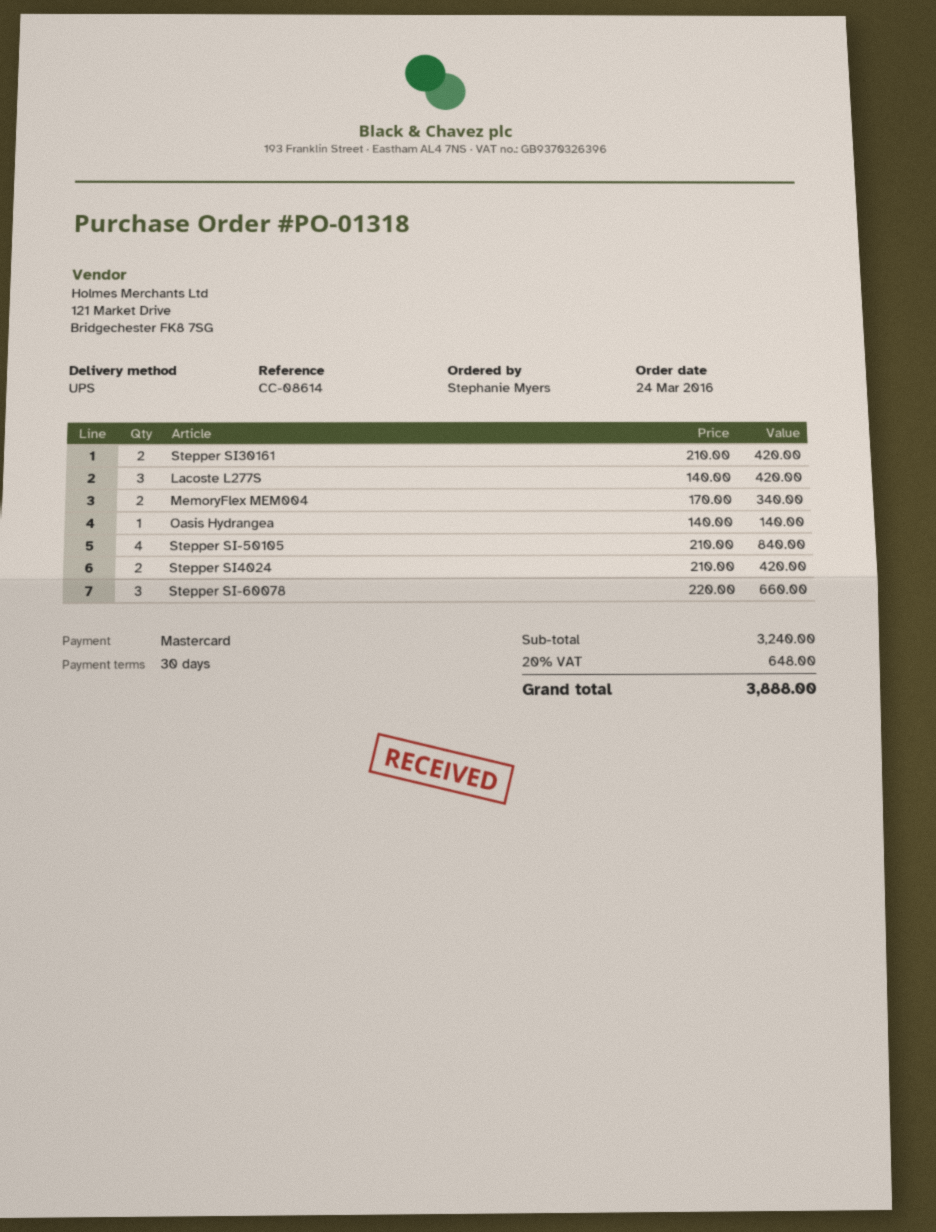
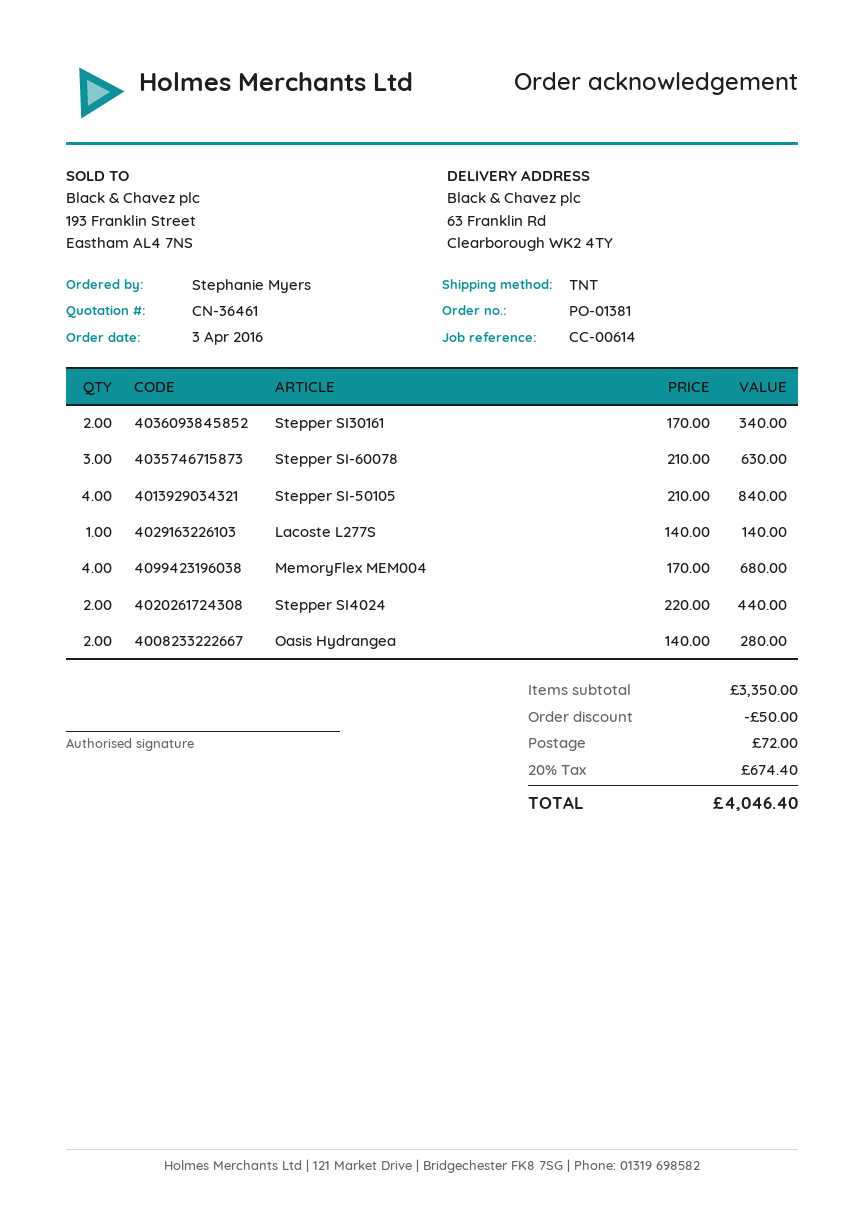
order number: PO-01318 -> PO-01381
order date: 2016-03-24 -> 2016-04-03
reference: CC-08614 -> CC-00614
shipping method: UPS -> TNT
Stepper SI30161: 2 x 210.00 = 420.00 -> 2 x 170.00 = 340.00
Lacoste L277S: 3 x 140.00 = 420.00 -> 1 x 140.00 = 140.00
MemoryFlex MEM004: 2 x 170.00 = 340.00 -> 4 x 170.00 = 680.00
Oasis Hydrangea: 1 x 140.00 = 140.00 -> 2 x 140.00 = 280.00
Stepper SI4024: 2 x 210.00 = 420.00 -> 2 x 220.00 = 440.00
Stepper SI-60078: 3 x 220.00 = 660.00 -> 3 x 210.00 = 630.00
subtotal: 3240.00 -> 3350.00
discount: none -> 50.00
shipping: none -> 72.00
tax: 20% = 648.00 -> 20% = 674.40
total: 3888.00 -> 4046.40

